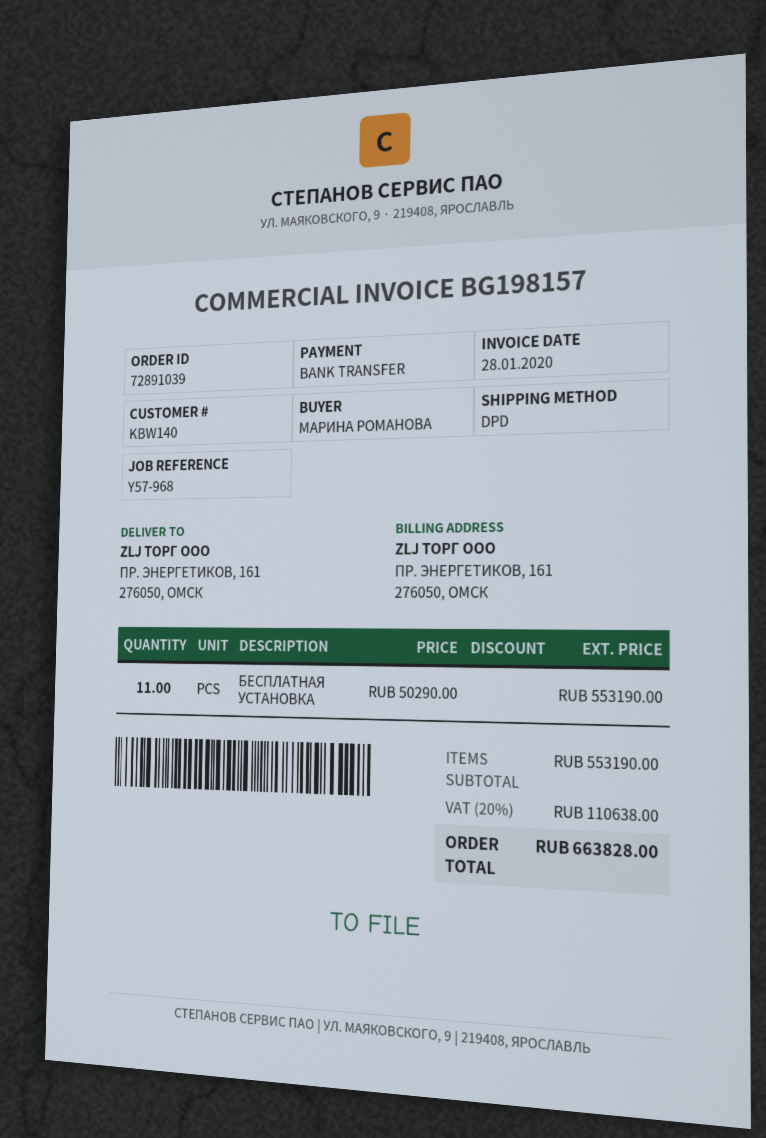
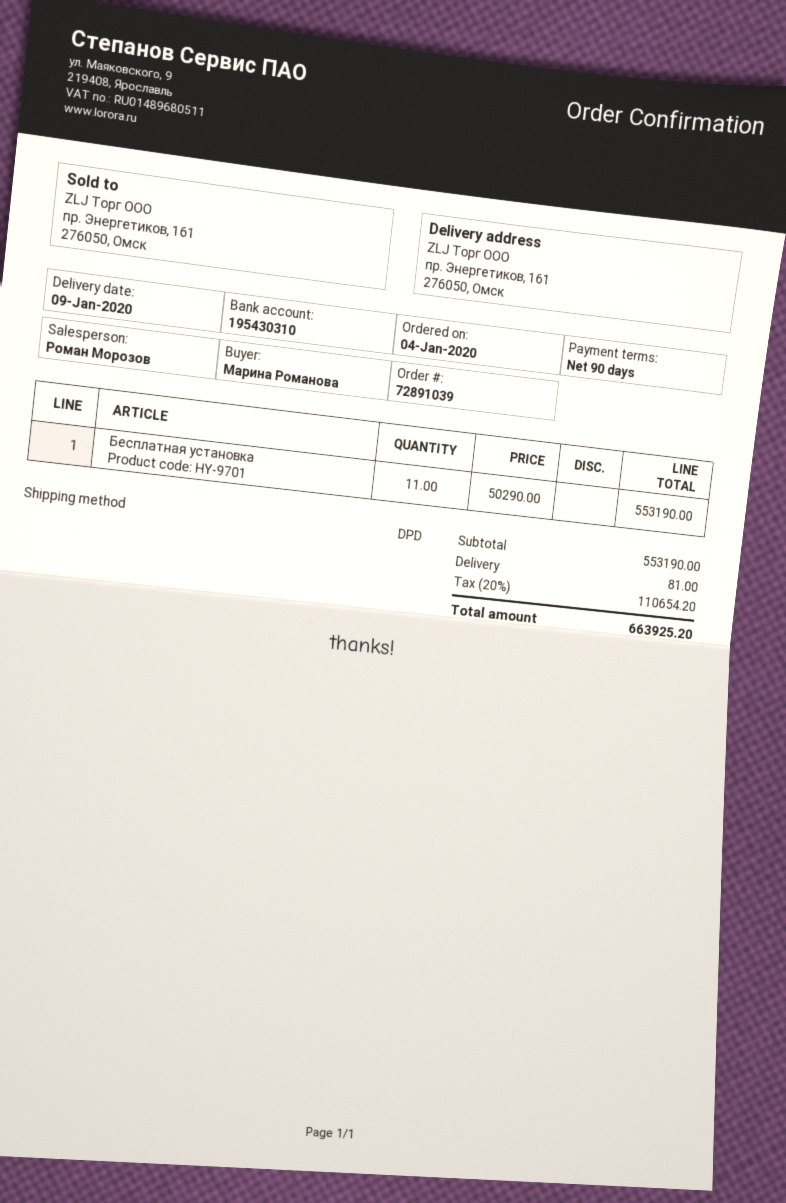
shipping: none -> 81.00
tax: 20% = 110638.00 -> 20% = 110654.20
total: 663828.00 -> 663925.20

